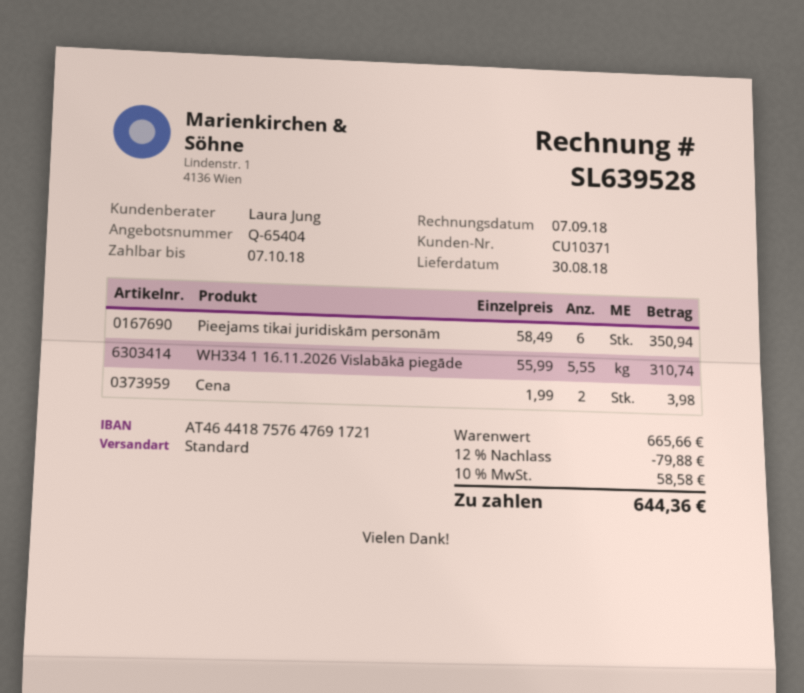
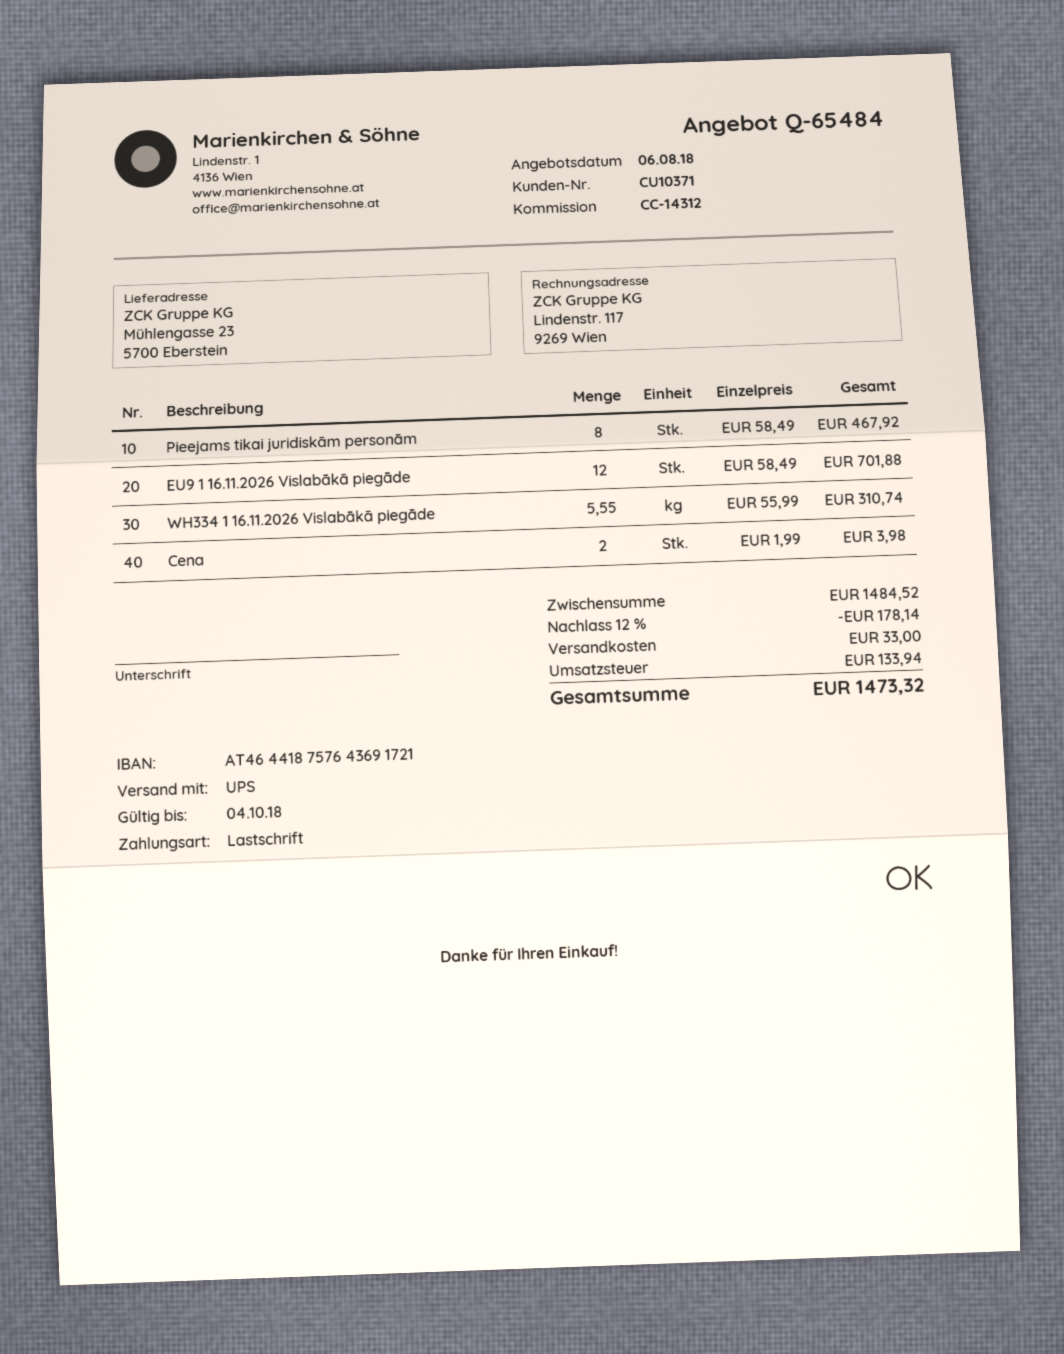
quote number: Q-65404 -> Q-65484
bank account: AT464418757647691721 -> AT464418757643691721
shipping method: standard -> UPS
Pieejams tikai juridiskām personām: 6 x 58.49 = 350.94 -> 8 x 58.49 = 467.92
EU9 1 16.11.2026 Vislabākā piegāde: none -> 12 x 58.49 = 701.88
subtotal: 665.66 -> 1484.52
discount: 12% = 79.88 -> 12% = 178.14
shipping: none -> 33.00
tax: 58.58 -> 133.94
total: 644.36 -> 1473.32

